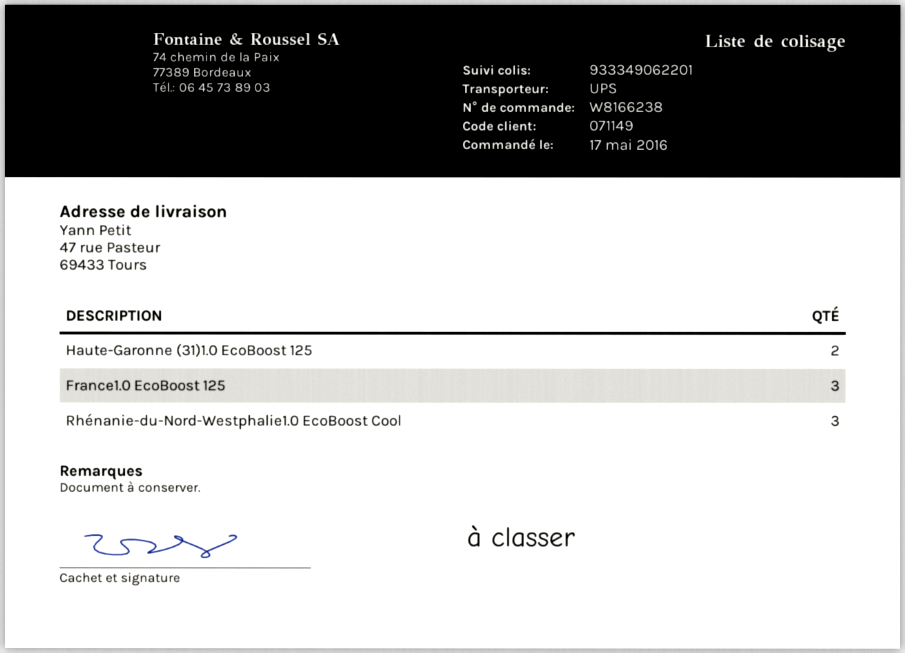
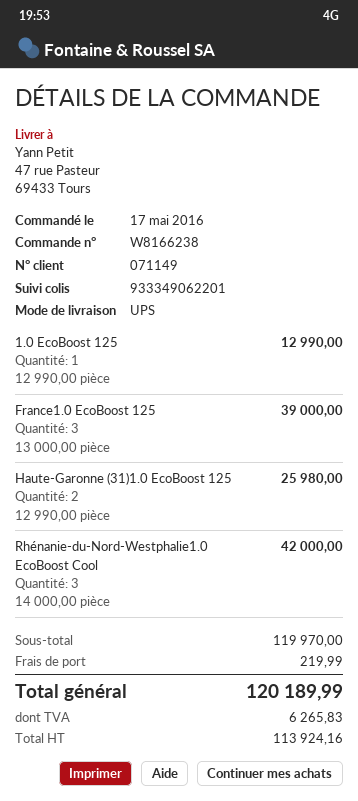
1.0 EcoBoost 125: none -> 1

